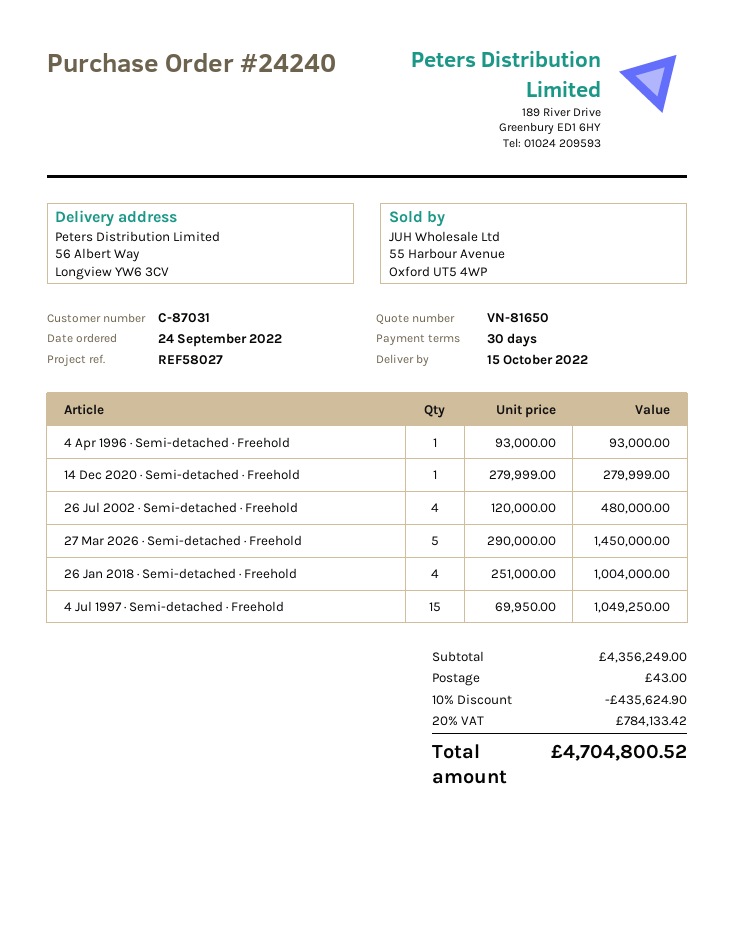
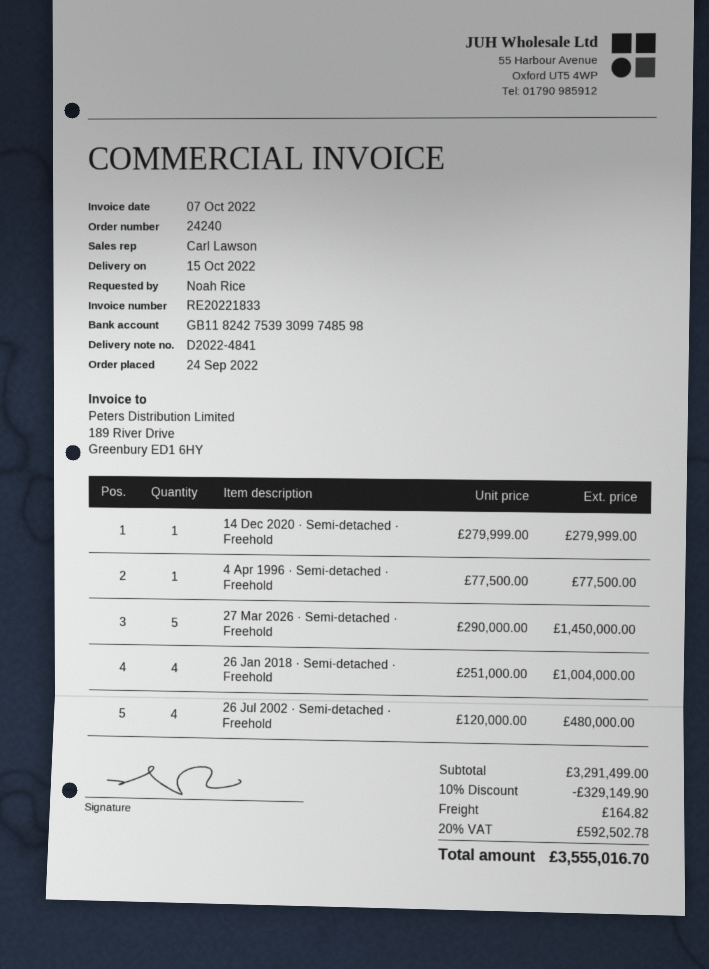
4 Apr 1996 · Semi-detached · Freehold: 1 x 93000.00 = 93000.00 -> 1 x 77500.00 = 77500.00
4 Jul 1997 · Semi-detached · Freehold: 15 x 69950.00 = 1049250.00 -> none
subtotal: 4356249.00 -> 3291499.00
discount: 10% = 435624.90 -> 10% = 329149.90
shipping: 43.00 -> 164.82
tax: 20% = 784133.42 -> 20% = 592502.78
total: 4704800.52 -> 3555016.70

